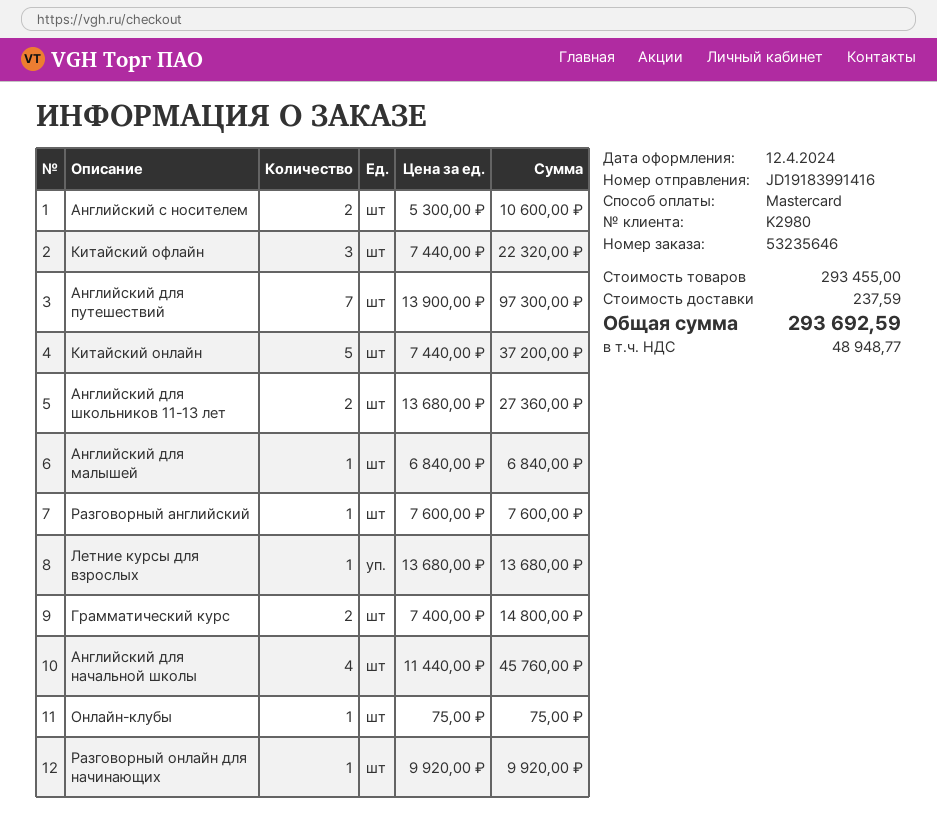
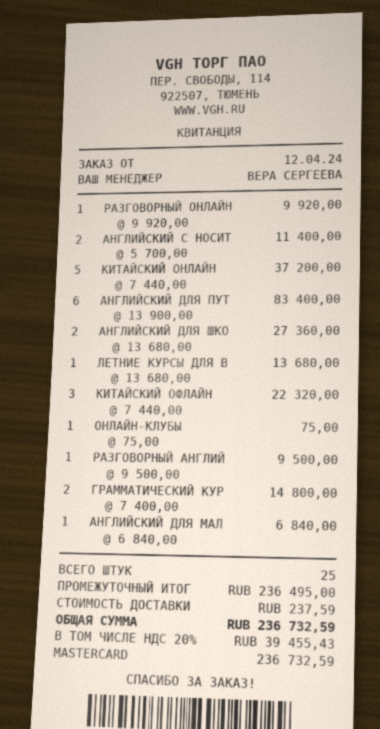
Английский с носителем: 2 x 5300.00 = 10600.00 -> 2 x 5700.00 = 11400.00
Английский для путешествий: 7 x 13900.00 = 97300.00 -> 6 x 13900.00 = 83400.00
Разговорный английский: 1 x 7600.00 = 7600.00 -> 1 x 9500.00 = 9500.00
Английский для начальной школы: 4 x 11440.00 = 45760.00 -> none
subtotal: 293455.00 -> 236495.00
tax: 48948.77 -> 39455.43
total: 293692.59 -> 236732.59

